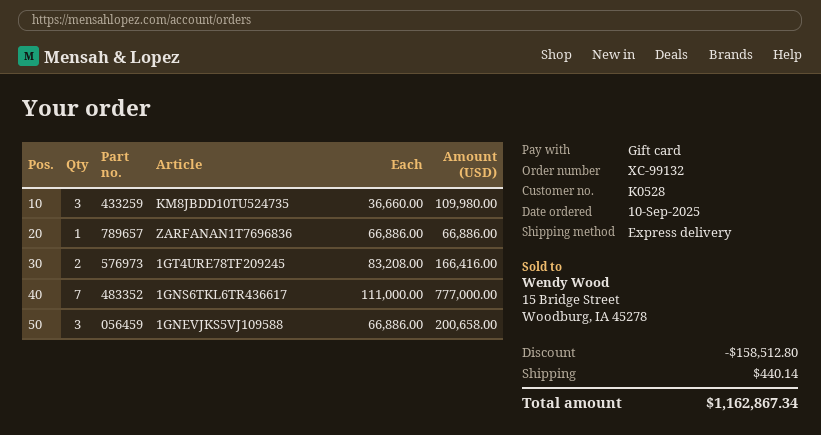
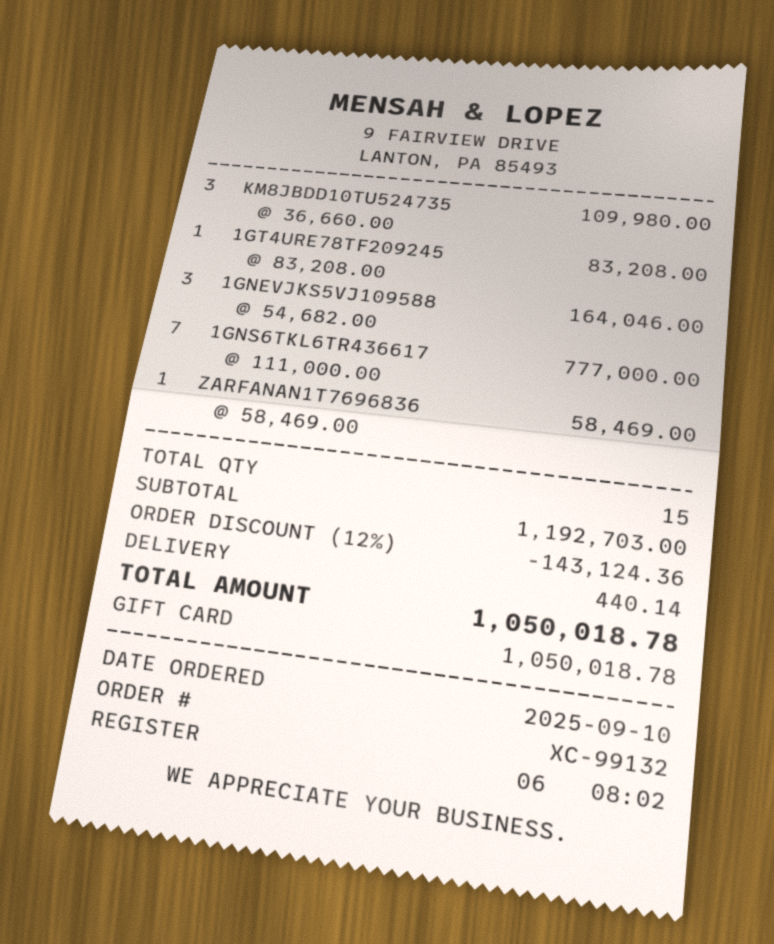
ZARFANAN1T7696836: 1 x 66886.00 = 66886.00 -> 1 x 58469.00 = 58469.00
1GT4URE78TF209245: 2 x 83208.00 = 166416.00 -> 1 x 83208.00 = 83208.00
1GNEVJKS5VJ109588: 3 x 66886.00 = 200658.00 -> 3 x 54682.00 = 164046.00
discount: 158512.80 -> 143124.36
total: 1162867.34 -> 1050018.78

